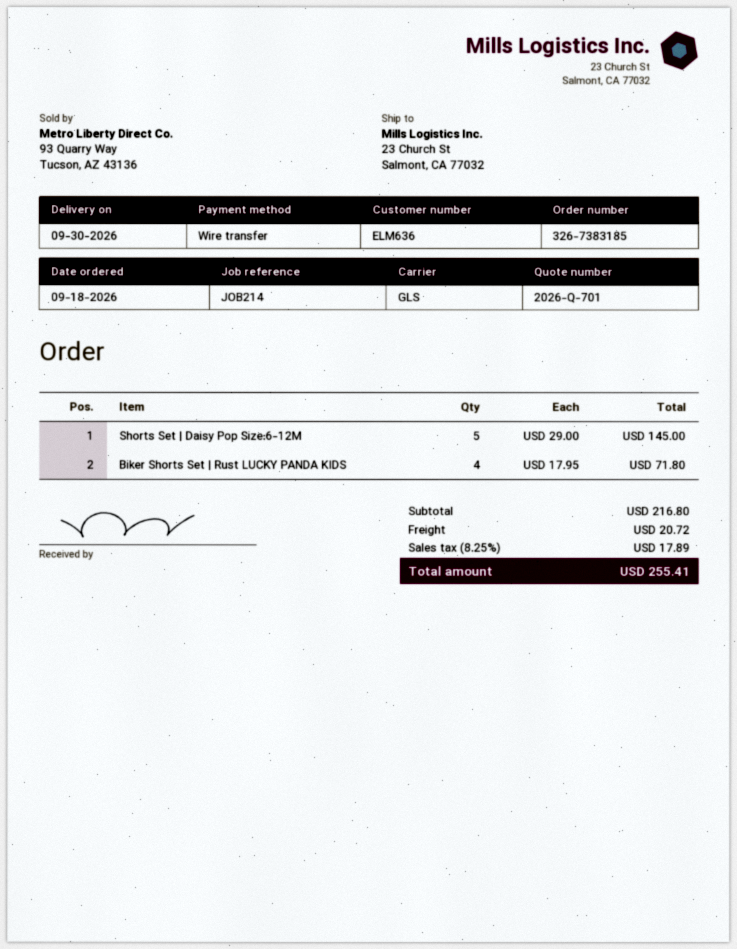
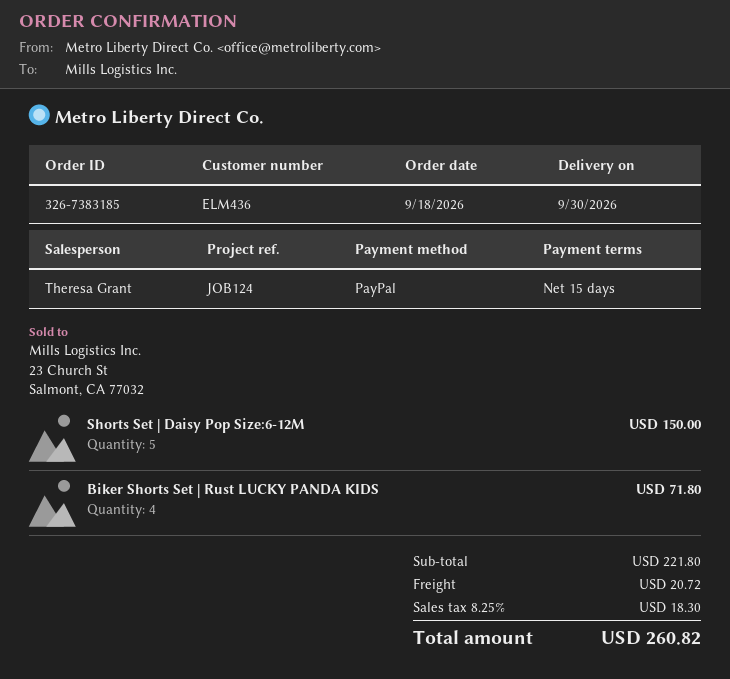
customer number: ELM636 -> ELM436
reference: JOB214 -> JOB124
payment method: bank transfer -> PayPal
Shorts Set | Daisy Pop Size:6-12M: 5 for 145.00 -> 5 for 150.00
subtotal: 216.80 -> 221.80
tax: 8.25% = 17.89 -> 8.25% = 18.30
total: 255.41 -> 260.82

